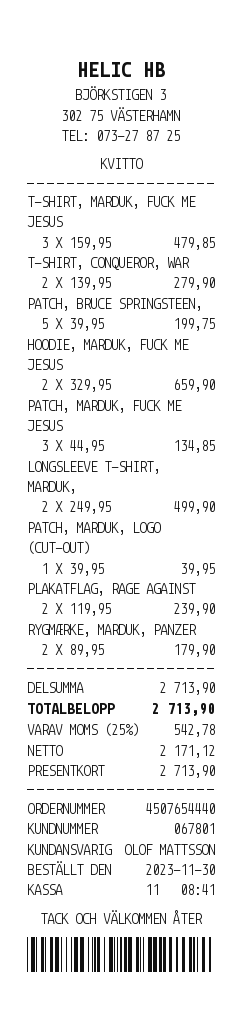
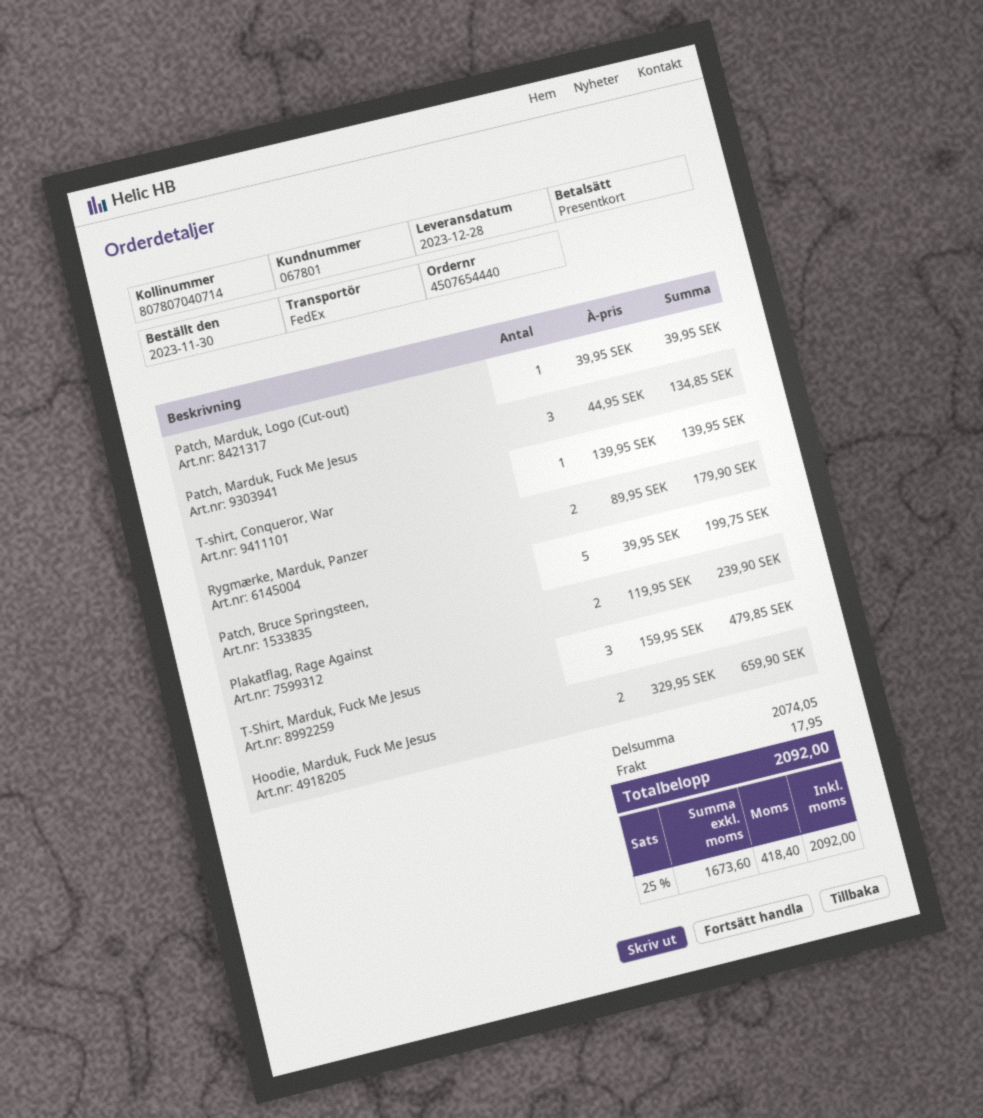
T-SHIRT, CONQUEROR, WAR: 2 x 139.95 = 279.90 -> 1 x 139.95 = 139.95
LONGSLEEVE T-SHIRT, MARDUK,: 2 x 249.95 = 499.90 -> none
subtotal: 2713.90 -> 2074.05
shipping: none -> 17.95
net: 2171.12 -> 1673.60
tax: 25% = 542.78 -> 25% = 418.40
total: 2713.90 -> 2092.00

